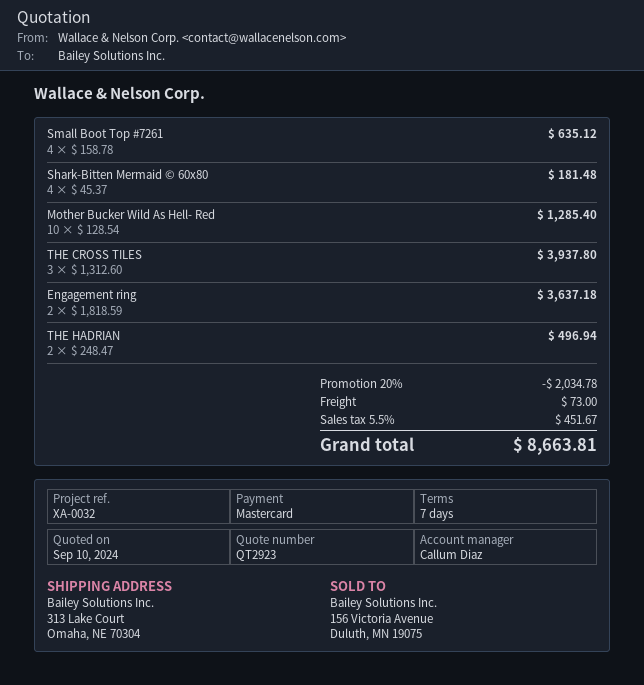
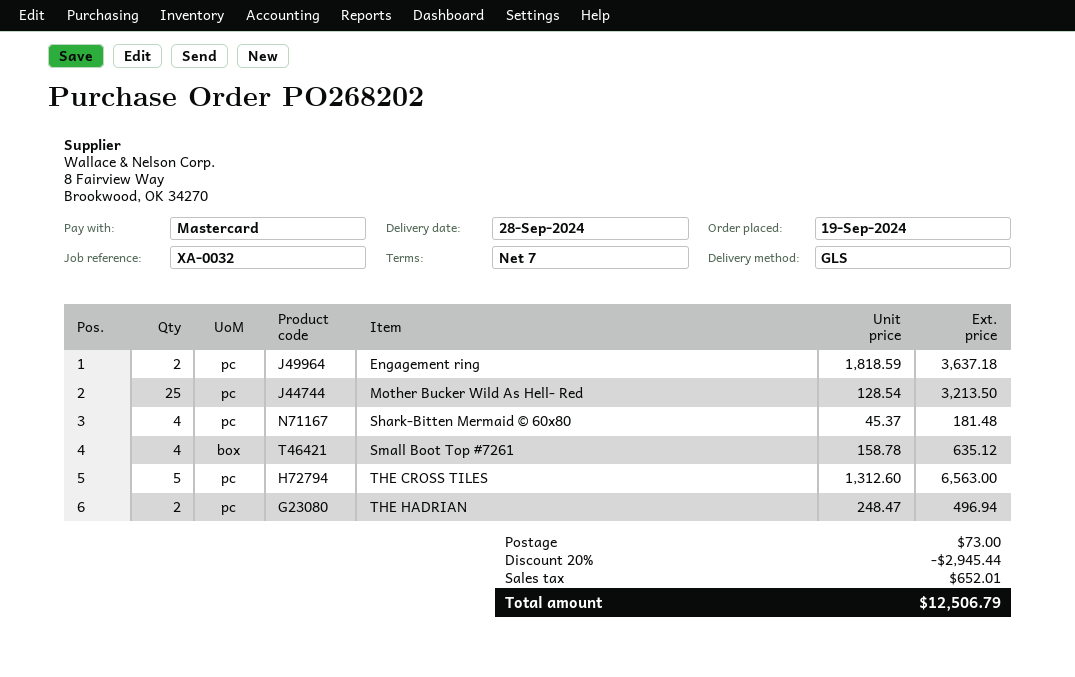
Mother Bucker Wild As Hell- Red: 10 x 128.54 = 1285.40 -> 25 x 128.54 = 3213.50
THE CROSS TILES: 3 x 1312.60 = 3937.80 -> 5 x 1312.60 = 6563.00
discount: 20% = 2034.78 -> 20% = 2945.44
tax: 451.67 -> 652.01
total: 8663.81 -> 12506.79

